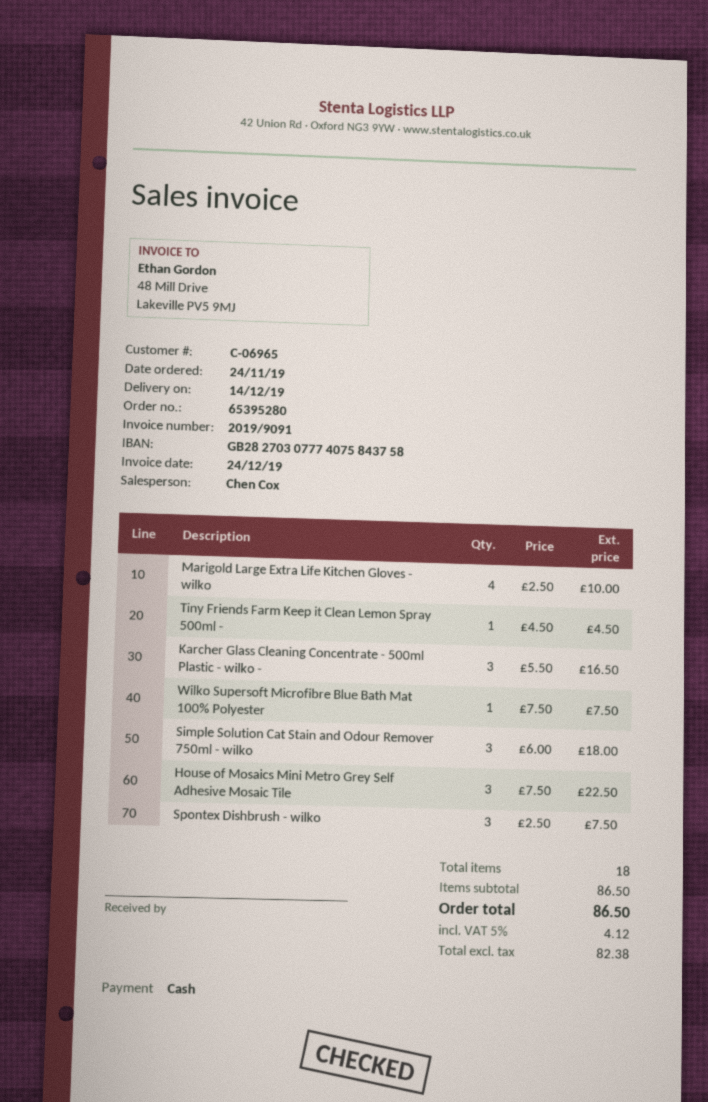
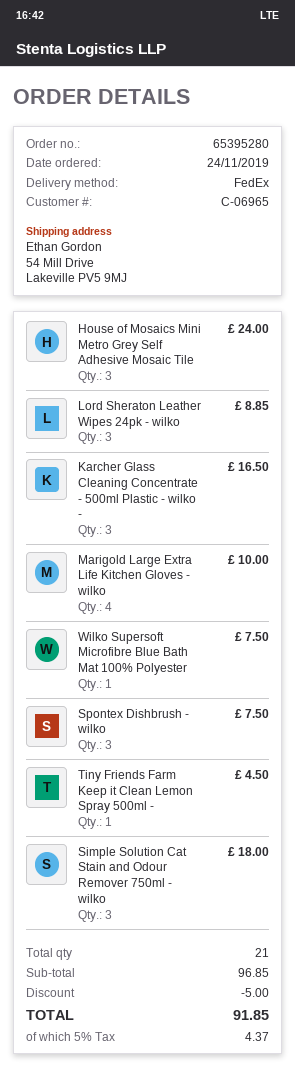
House of Mosaics Mini Metro Grey Self Adhesive Mosaic Tile: 3 for 22.50 -> 3 for 24.00
Lord Sheraton Leather Wipes 24pk - wilko: none -> 3 for 8.85
total quantity: 18 -> 21
subtotal: 86.50 -> 96.85
discount: none -> 5.00
tax: 5% = 4.12 -> 5% = 4.37
total: 86.50 -> 91.85

